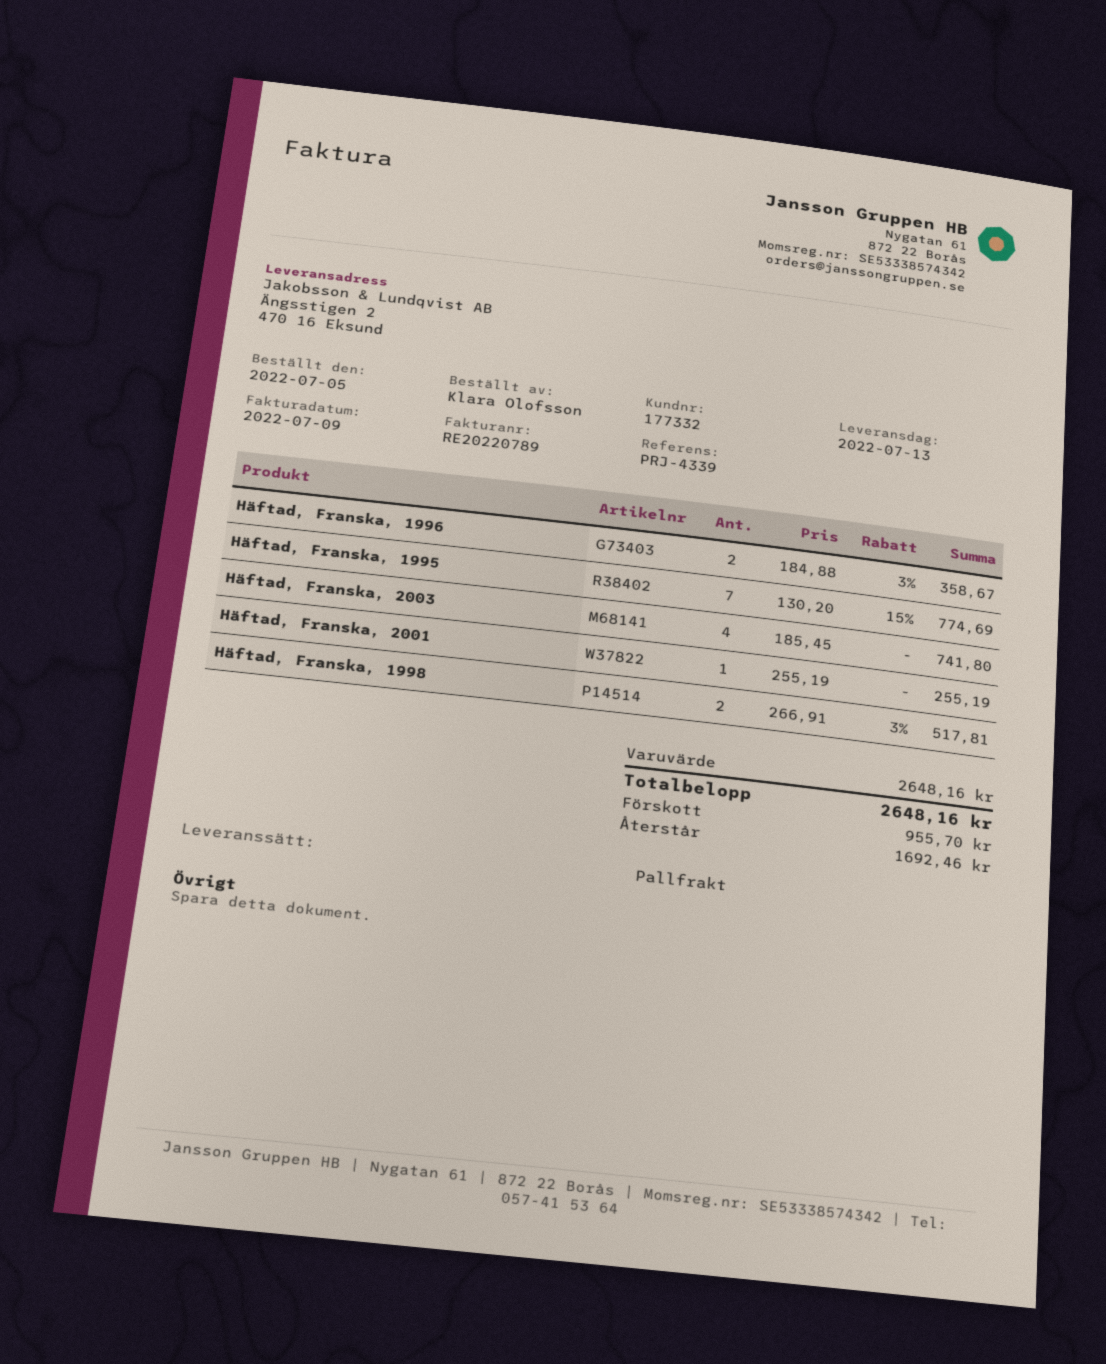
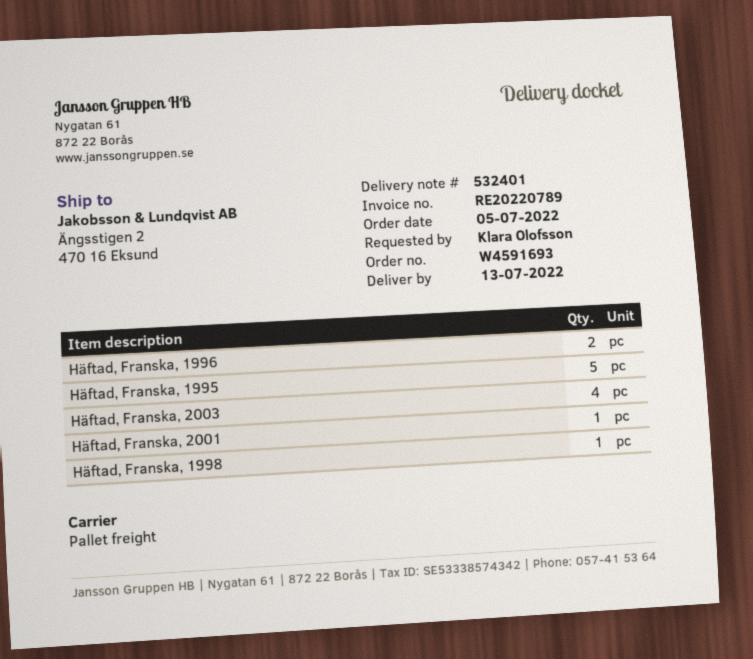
Häftad, Franska, 1995: 7 -> 5
Häftad, Franska, 1998: 2 -> 1

